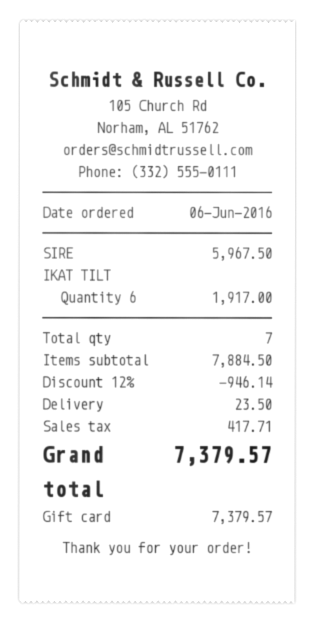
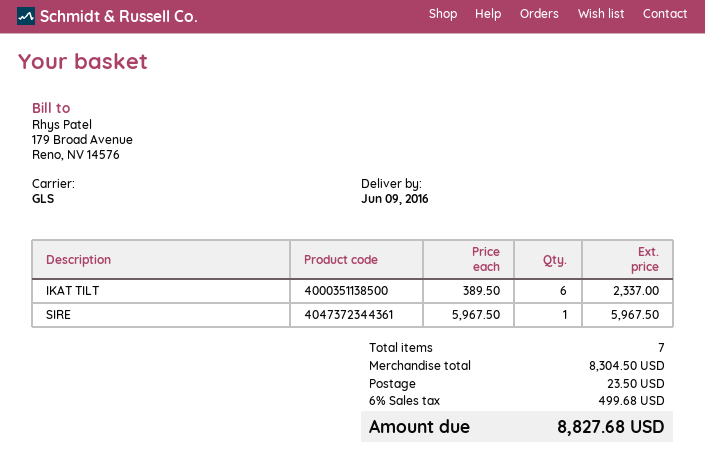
IKAT TILT: 6 for 1917.00 -> 6 for 2337.00
subtotal: 7884.50 -> 8304.50
discount: 12% = 946.14 -> none
tax: 417.71 -> 499.68
total: 7379.57 -> 8827.68

